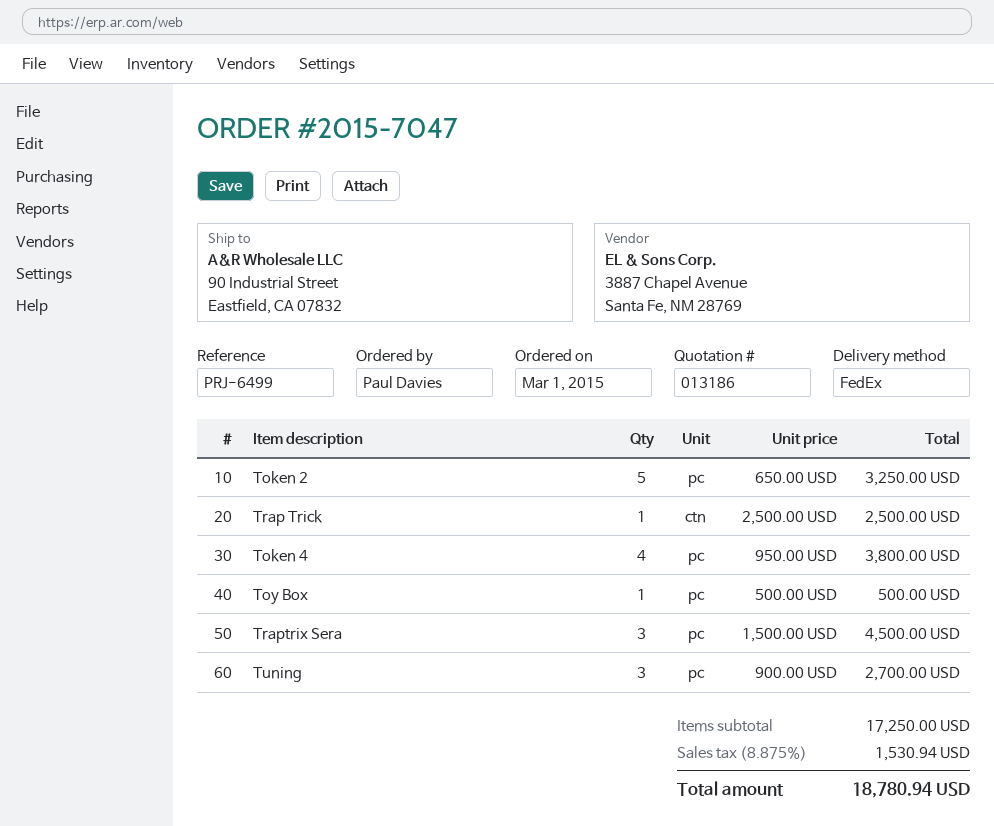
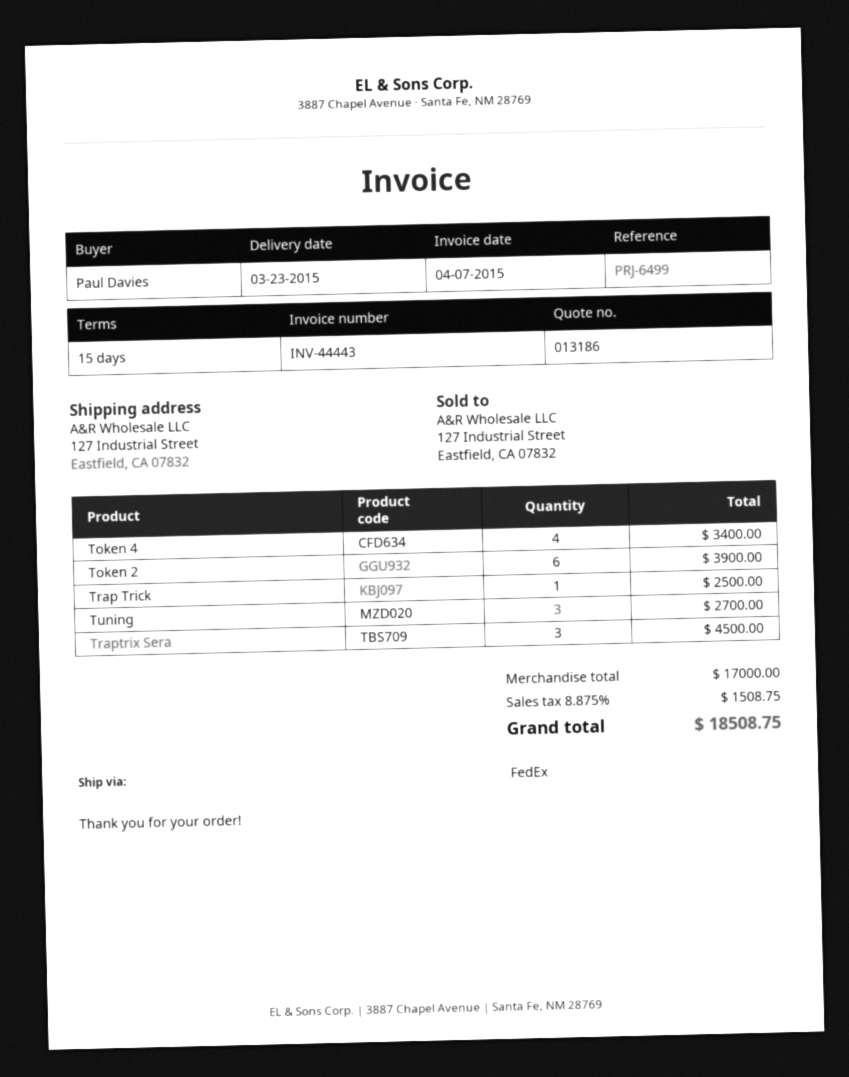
ship to: 90 Industrial Street, Eastfield, CA 07832 -> 127 Industrial Street, Eastfield, CA 07832
Token 2: 5 for 3250.00 -> 6 for 3900.00
Token 4: 4 for 3800.00 -> 4 for 3400.00
Toy Box: 1 for 500.00 -> none
subtotal: 17250.00 -> 17000.00
tax: 8.875% = 1530.94 -> 8.875% = 1508.75
total: 18780.94 -> 18508.75

